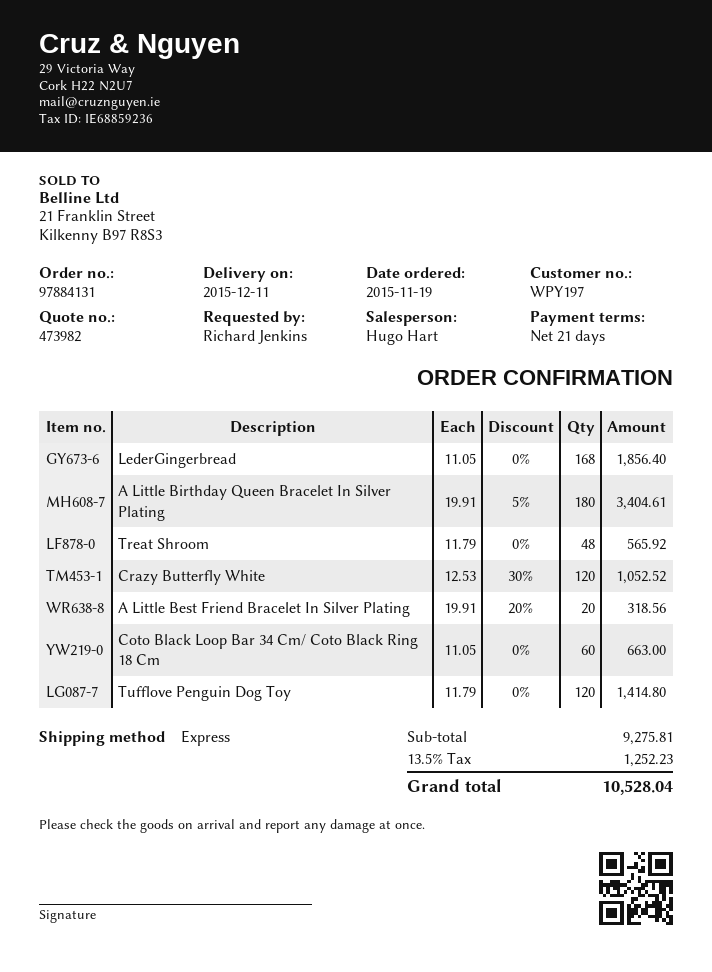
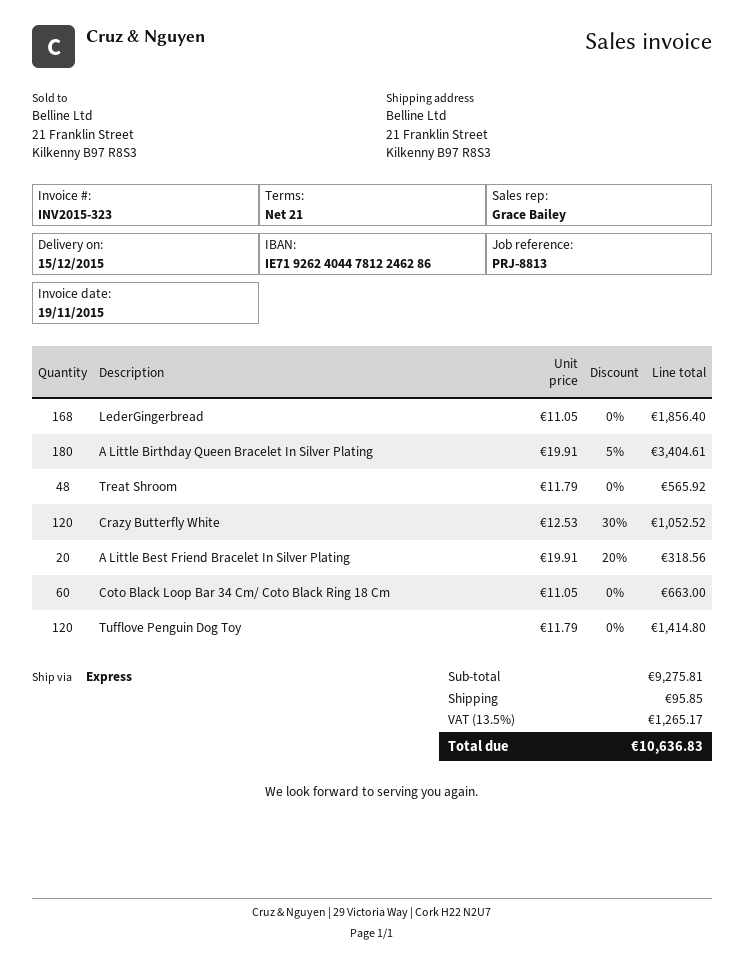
delivery date: 2015-12-11 -> 2015-12-15
sales rep: Hugo Hart -> Grace Bailey
shipping: none -> 95.85
tax: 13.5% = 1252.23 -> 13.5% = 1265.17
total: 10528.04 -> 10636.83

